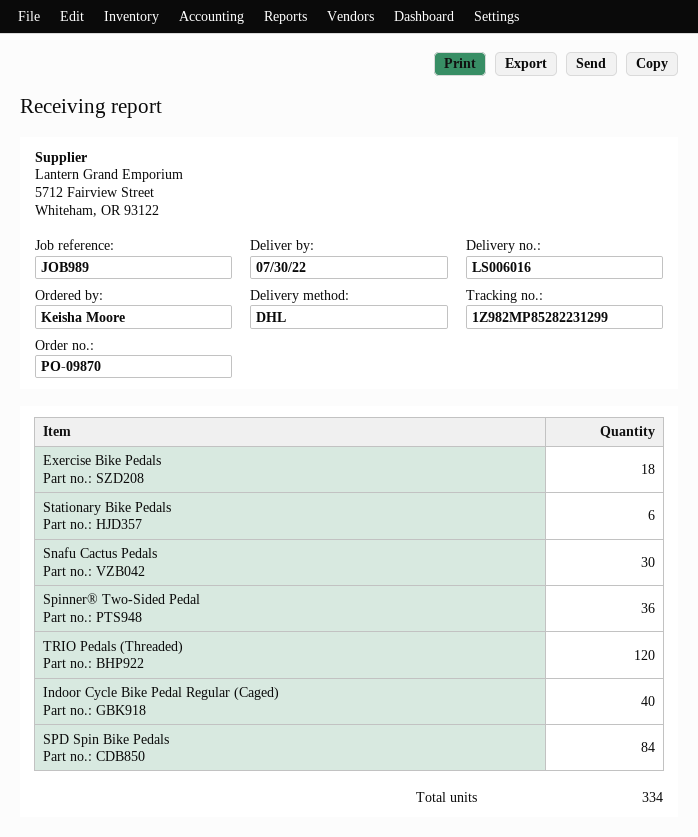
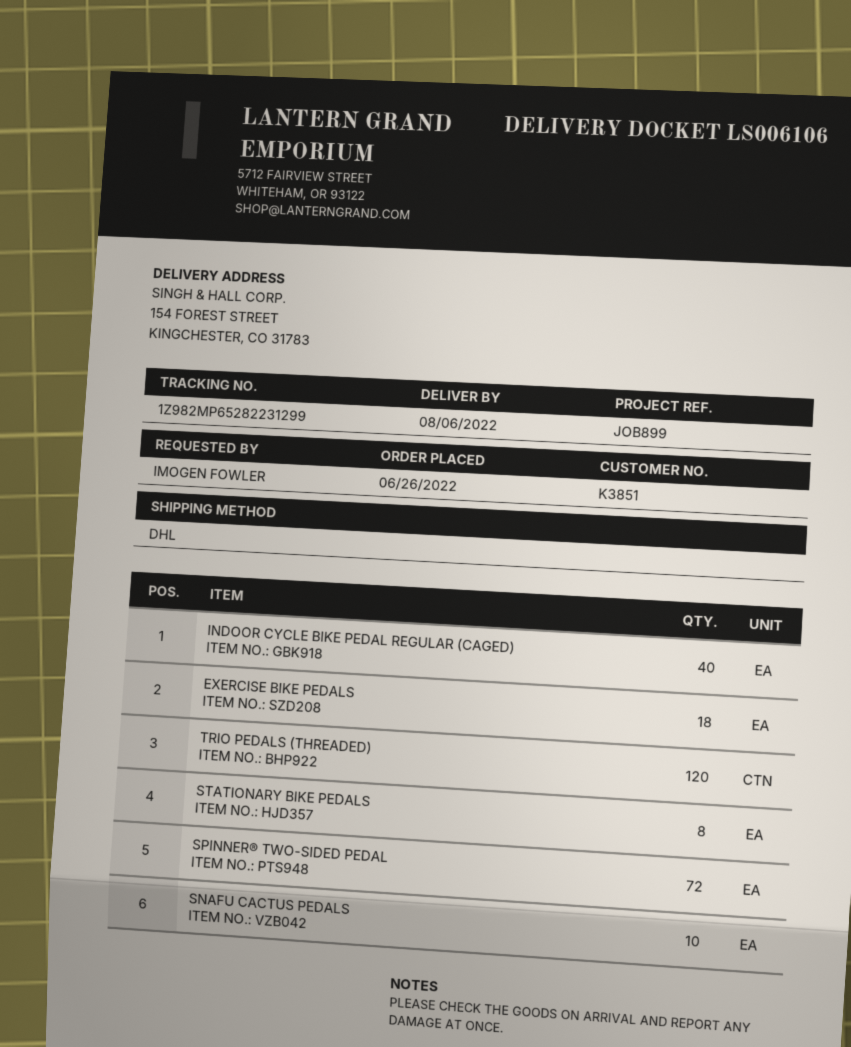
delivery note number: LS006016 -> LS006106
delivery date: 2022-07-30 -> 2022-08-06
reference: JOB989 -> JOB899
ordered by: Keisha Moore -> IMOGEN FOWLER
tracking number: 1Z982MP85282231299 -> 1Z982MP65282231299
Stationary Bike Pedals: 6 -> 8
Snafu Cactus Pedals: 30 -> 10
Spinner® Two-Sided Pedal: 36 -> 72
SPD Spin Bike Pedals: 84 -> none

